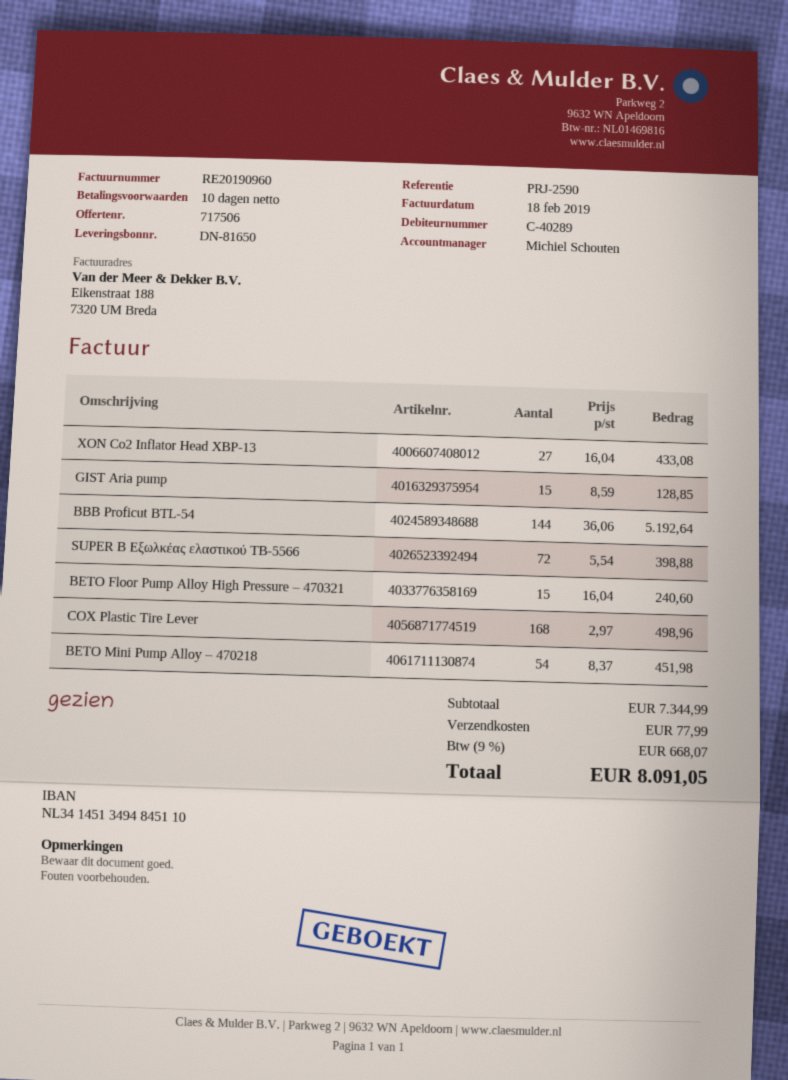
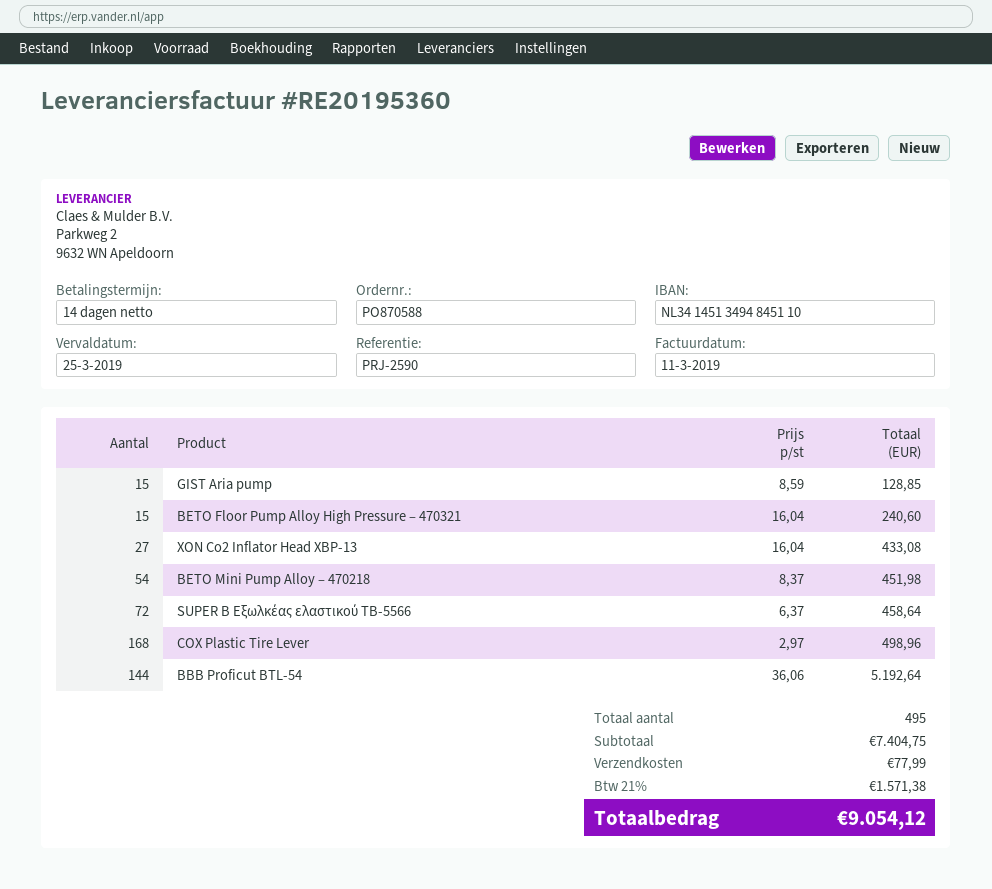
invoice number: RE20190960 -> RE20195360
invoice date: 2019-02-18 -> 2019-03-11
payment terms: 10 days -> 14 days
SUPER B Εξωλκέας ελαστικού TB-5566: 72 x 5.54 = 398.88 -> 72 x 6.37 = 458.64
subtotal: 7344.99 -> 7404.75
tax: 9% = 668.07 -> 21% = 1571.38
total: 8091.05 -> 9054.12

